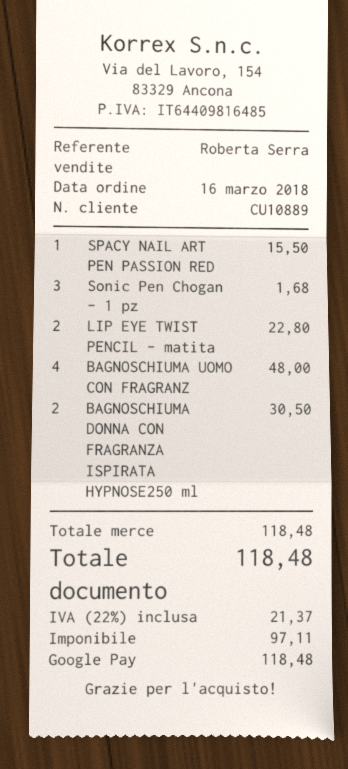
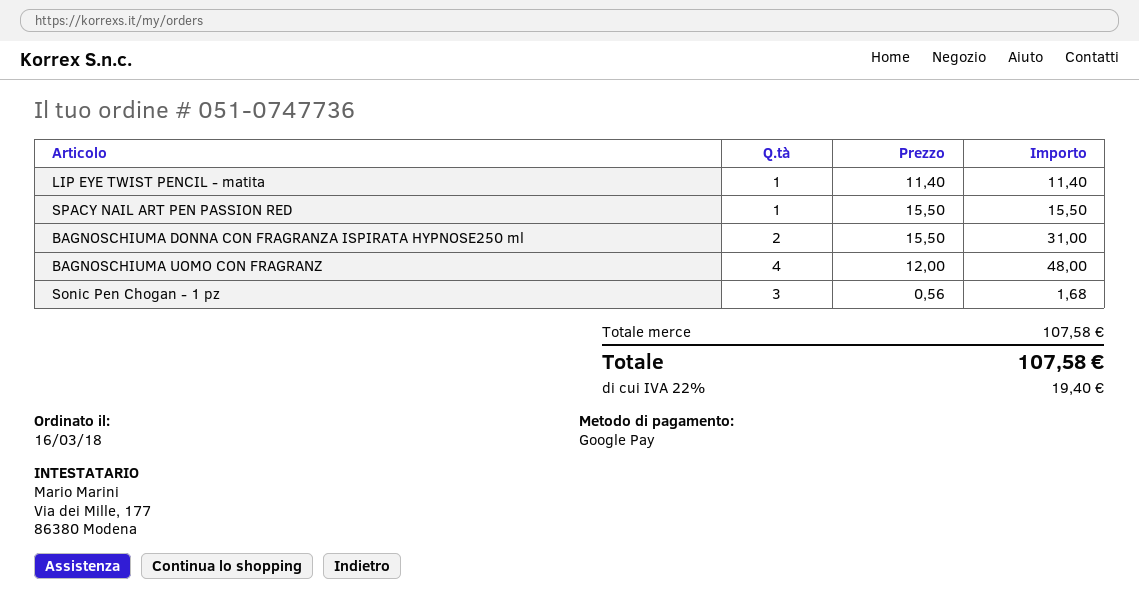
LIP EYE TWIST PENCIL - matita: 2 for 22.80 -> 1 for 11.40
BAGNOSCHIUMA DONNA CON FRAGRANZA ISPIRATA HYPNOSE250 ml: 2 for 30.50 -> 2 for 31.00
subtotal: 118.48 -> 107.58
tax: 22% = 21.37 -> 22% = 19.40
total: 118.48 -> 107.58

